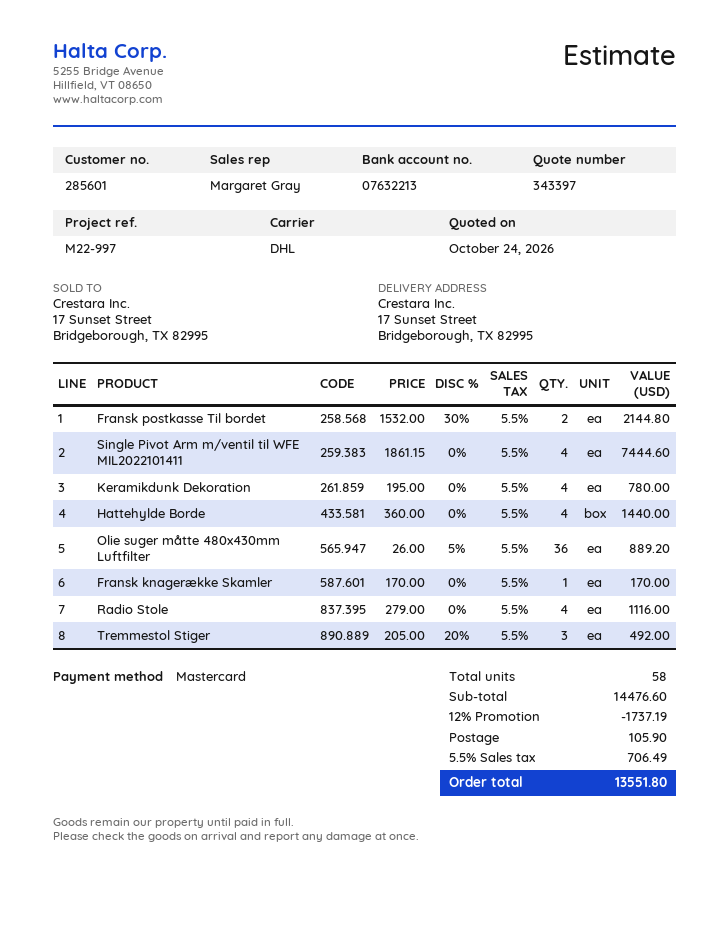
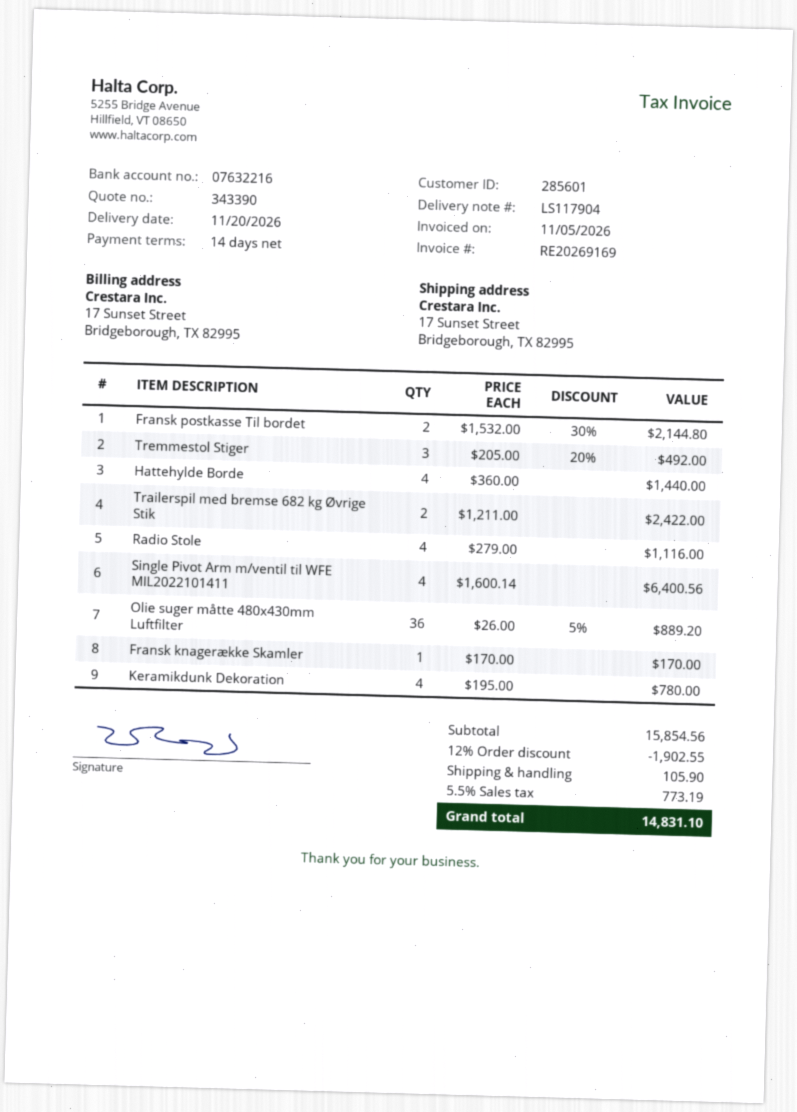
quote number: 343397 -> 343390
bank account: 07632213 -> 07632216
Single Pivot Arm m/ventil til WFE MIL2022101411: 4 x 1861.15 = 7444.60 -> 4 x 1600.14 = 6400.56
Trailerspil med bremse 682 kg Øvrige Stik: none -> 2 x 1211.00 = 2422.00
subtotal: 14476.60 -> 15854.56
discount: 12% = 1737.19 -> 12% = 1902.55
tax: 5.5% = 706.49 -> 5.5% = 773.19
total: 13551.80 -> 14831.10

